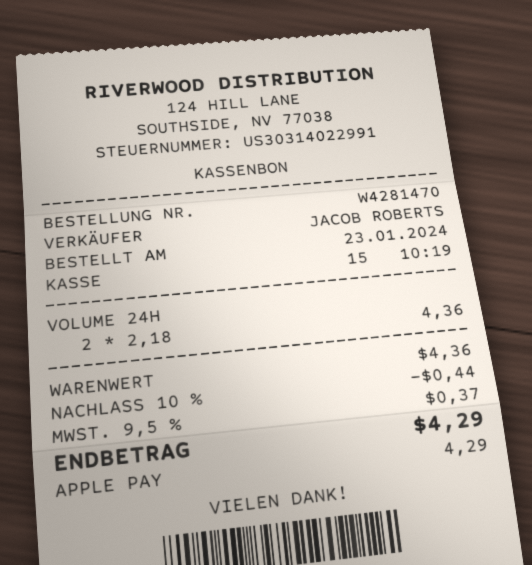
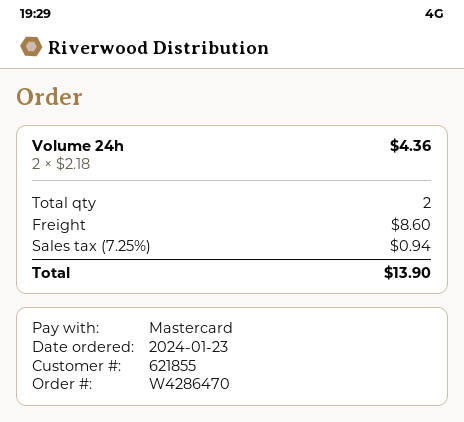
order number: W4281470 -> W4286470
payment method: Apple Pay -> Mastercard
discount: 10% = 0.44 -> none
shipping: none -> 8.60
tax: 9.5% = 0.37 -> 7.25% = 0.94
total: 4.29 -> 13.90

